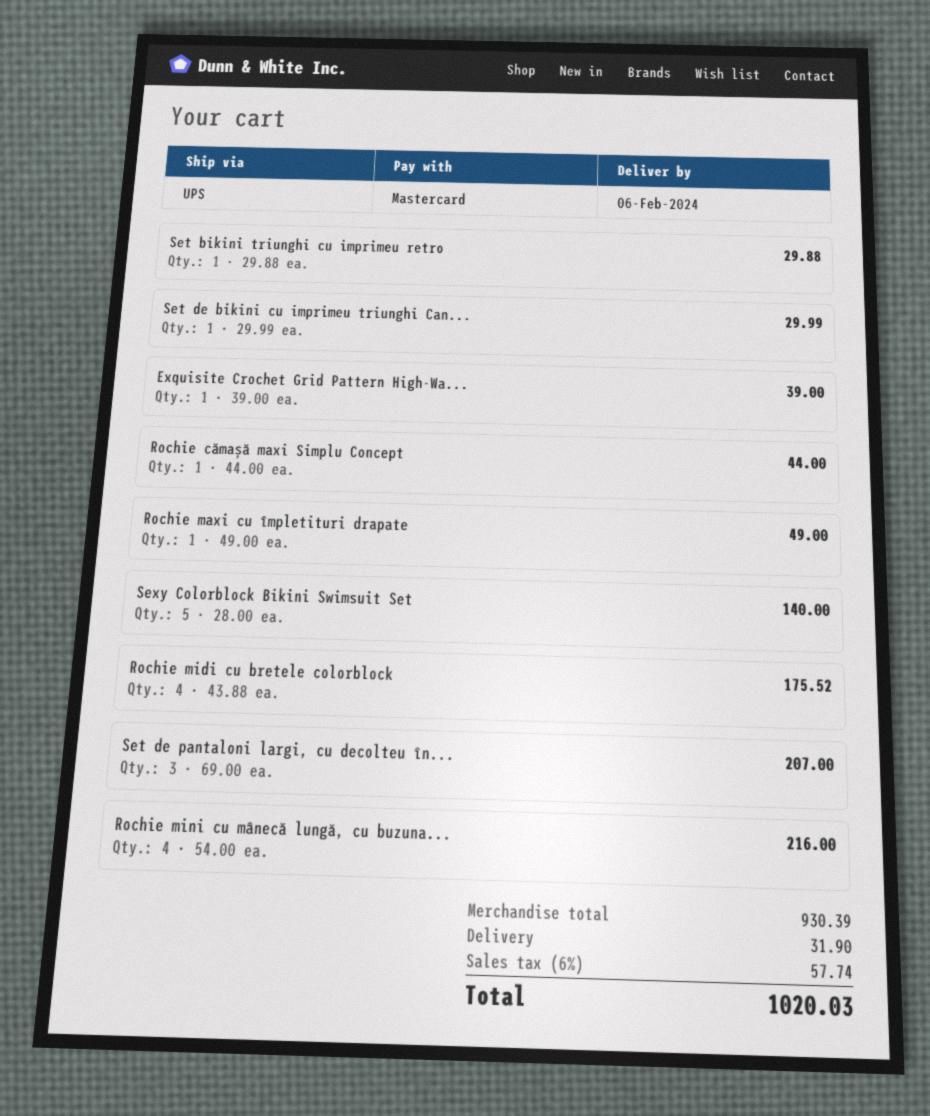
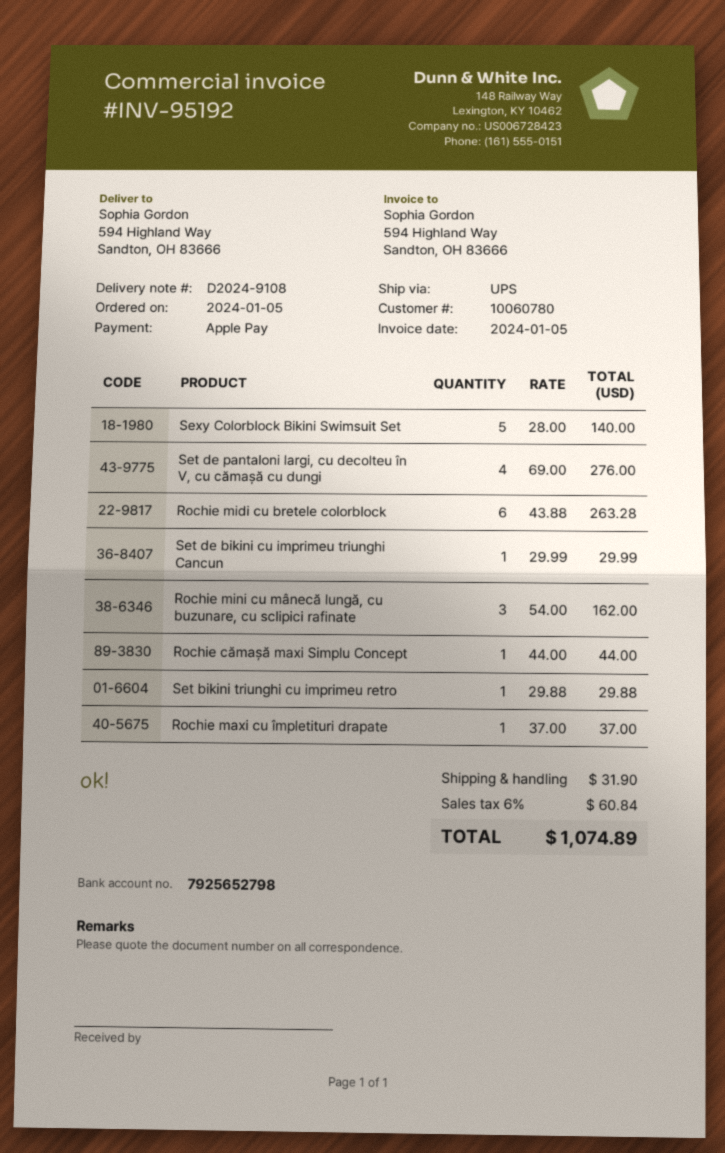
payment method: Mastercard -> Apple Pay
Exquisite Crochet Grid Pattern High-Wa...: 1 x 39.00 = 39.00 -> none
Rochie maxi cu împletituri drapate: 1 x 49.00 = 49.00 -> 1 x 37.00 = 37.00
Rochie midi cu bretele colorblock: 4 x 43.88 = 175.52 -> 6 x 43.88 = 263.28
Set de pantaloni largi, cu decolteu în...: 3 x 69.00 = 207.00 -> 4 x 69.00 = 276.00
Rochie mini cu mânecă lungă, cu buzuna...: 4 x 54.00 = 216.00 -> 3 x 54.00 = 162.00
tax: 6% = 57.74 -> 6% = 60.84
total: 1020.03 -> 1074.89

